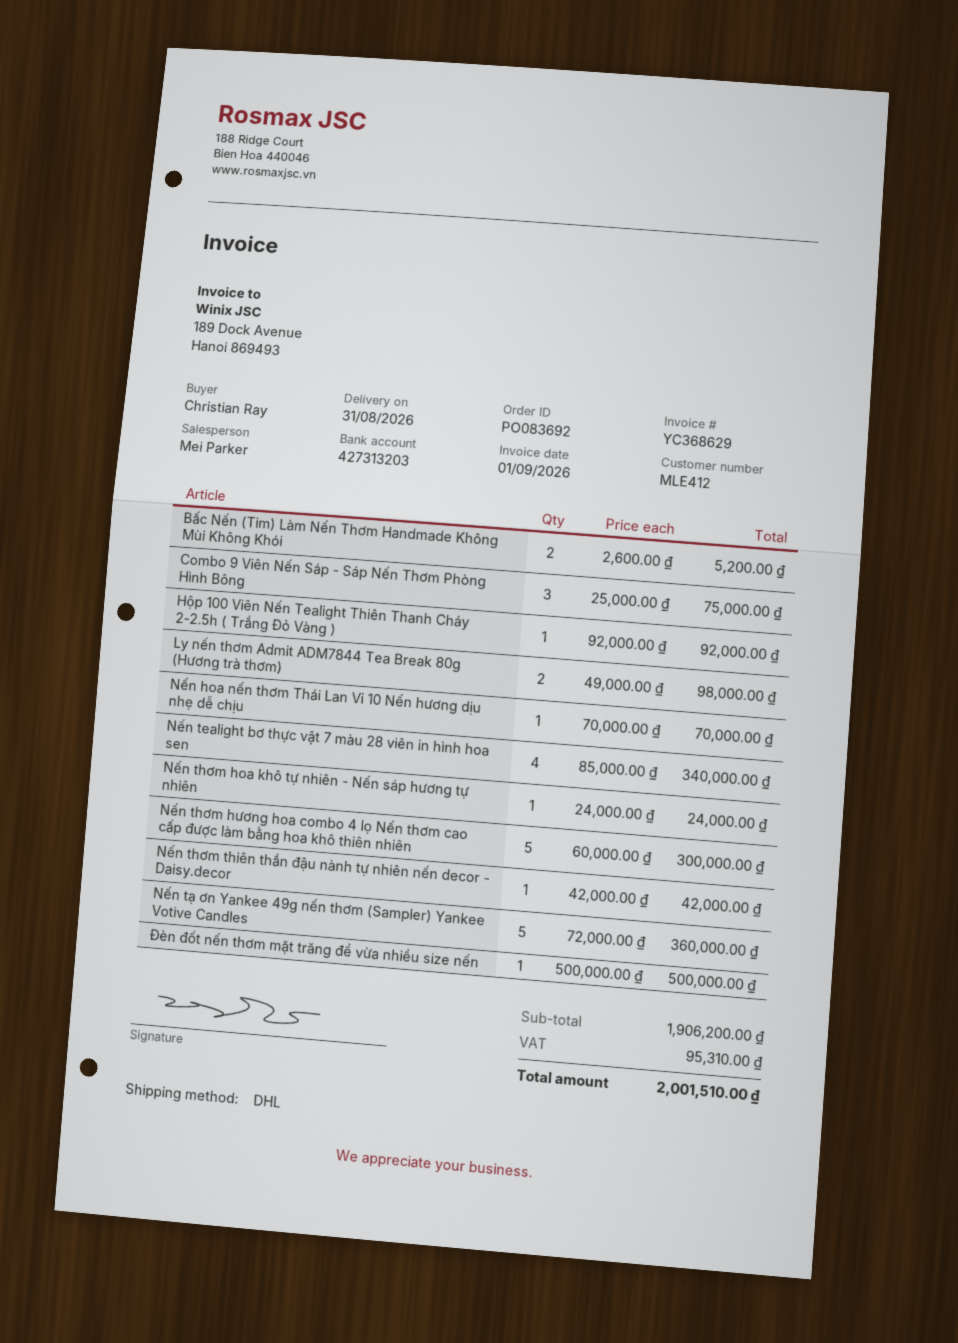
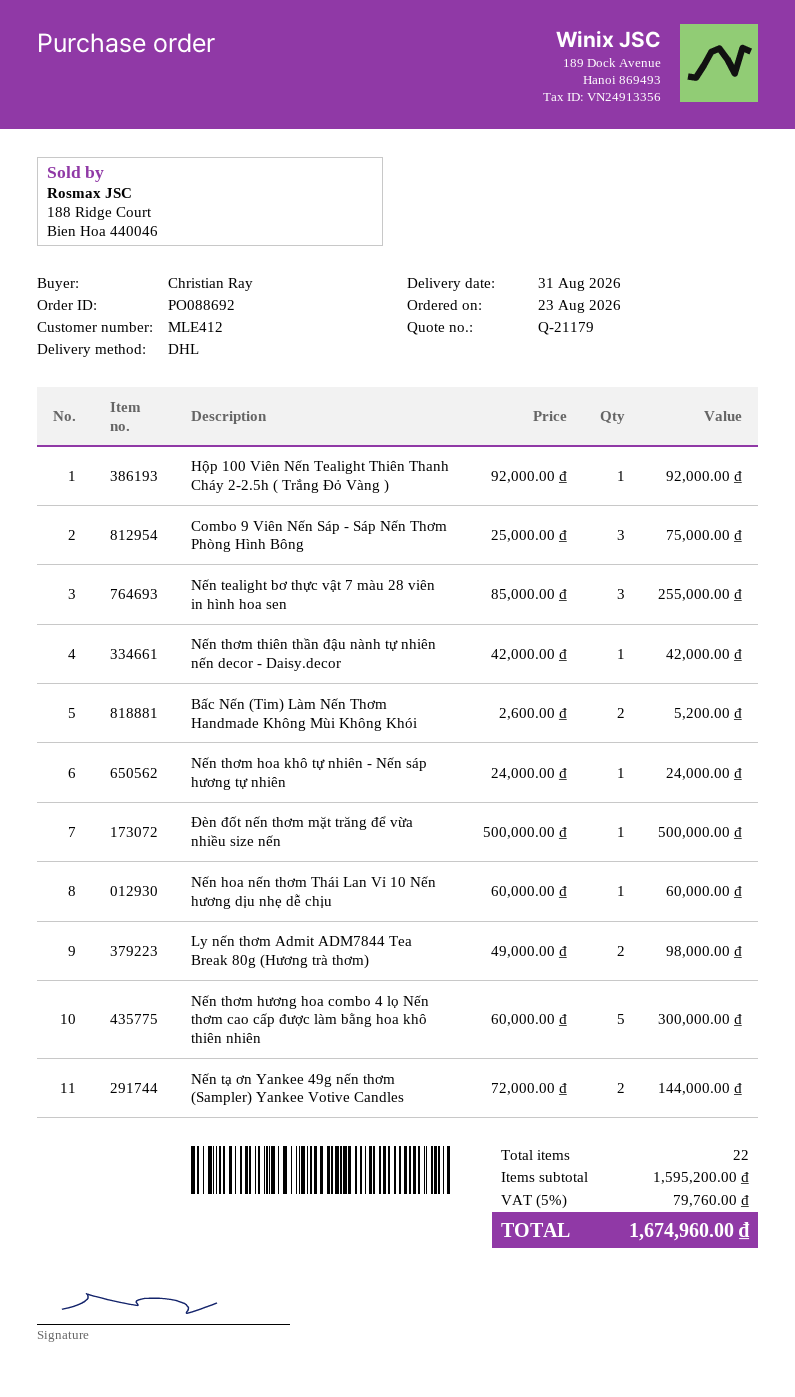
order number: PO083692 -> PO088692
Nến hoa nến thơm Thái Lan Vỉ 10 Nến hương dịu nhẹ dễ chịu: 1 x 70000.00 = 70000.00 -> 1 x 60000.00 = 60000.00
Nến tealight bơ thực vật 7 màu 28 viên in hình hoa sen: 4 x 85000.00 = 340000.00 -> 3 x 85000.00 = 255000.00
Nến tạ ơn Yankee 49g nến thơm (Sampler) Yankee Votive Candles: 5 x 72000.00 = 360000.00 -> 2 x 72000.00 = 144000.00
subtotal: 1906200.00 -> 1595200.00
tax: 95310.00 -> 79760.00
total: 2001510.00 -> 1674960.00

